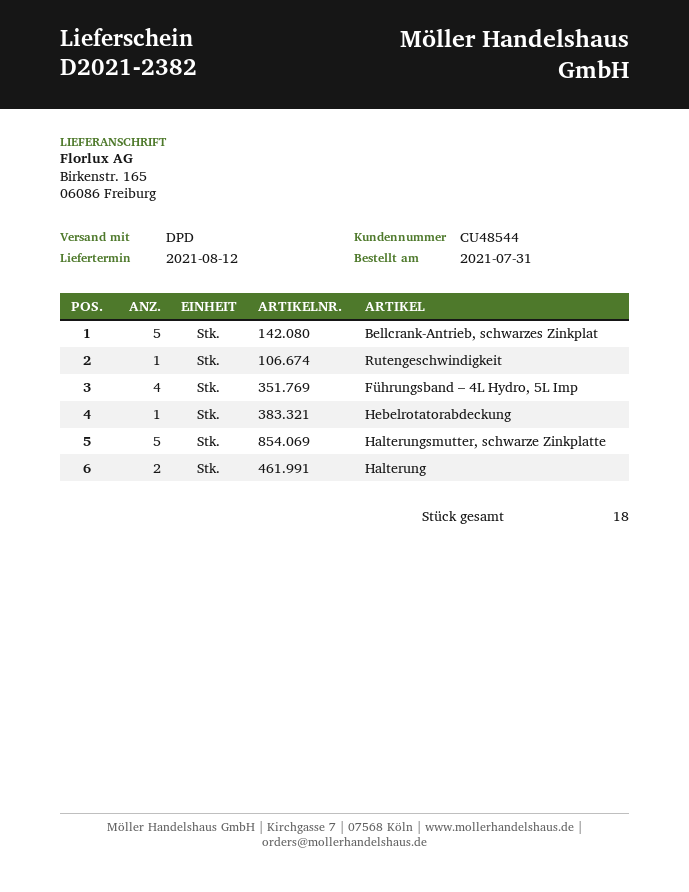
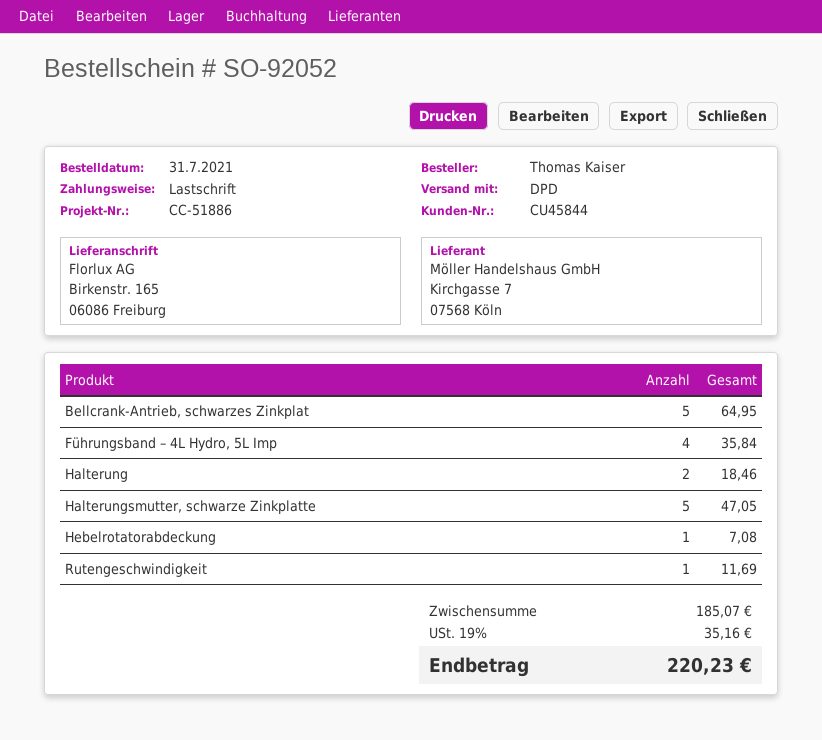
customer number: CU48544 -> CU45844

